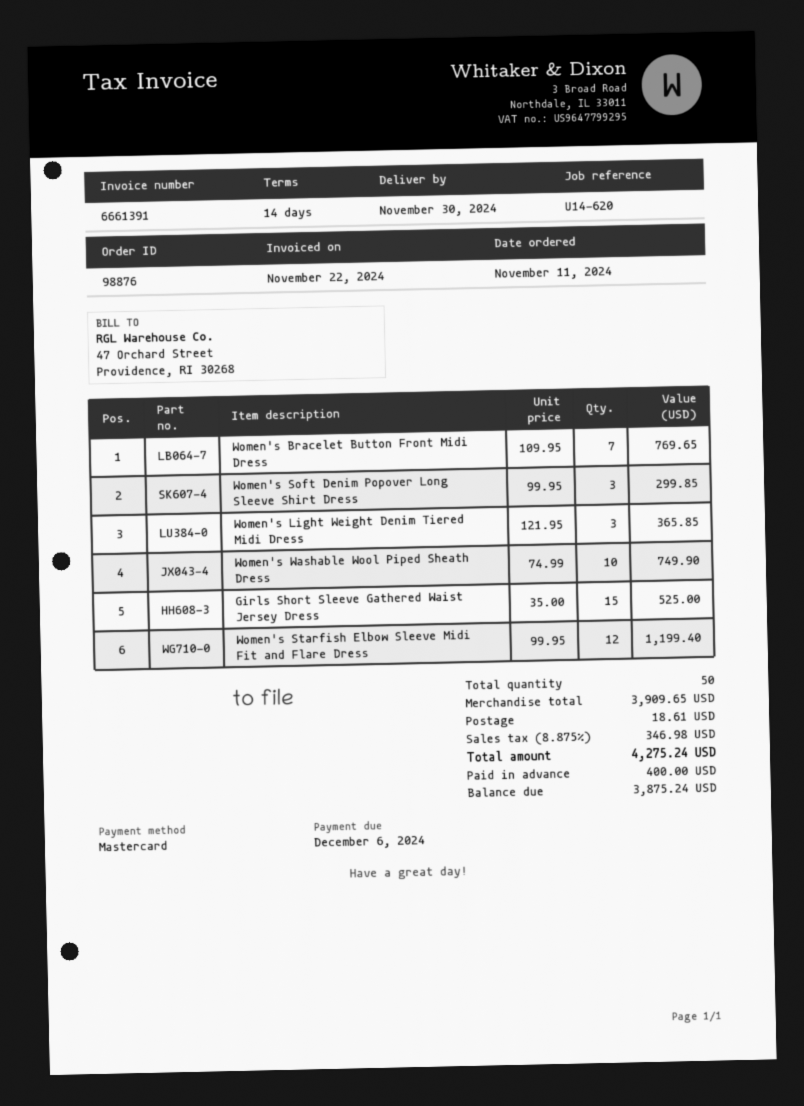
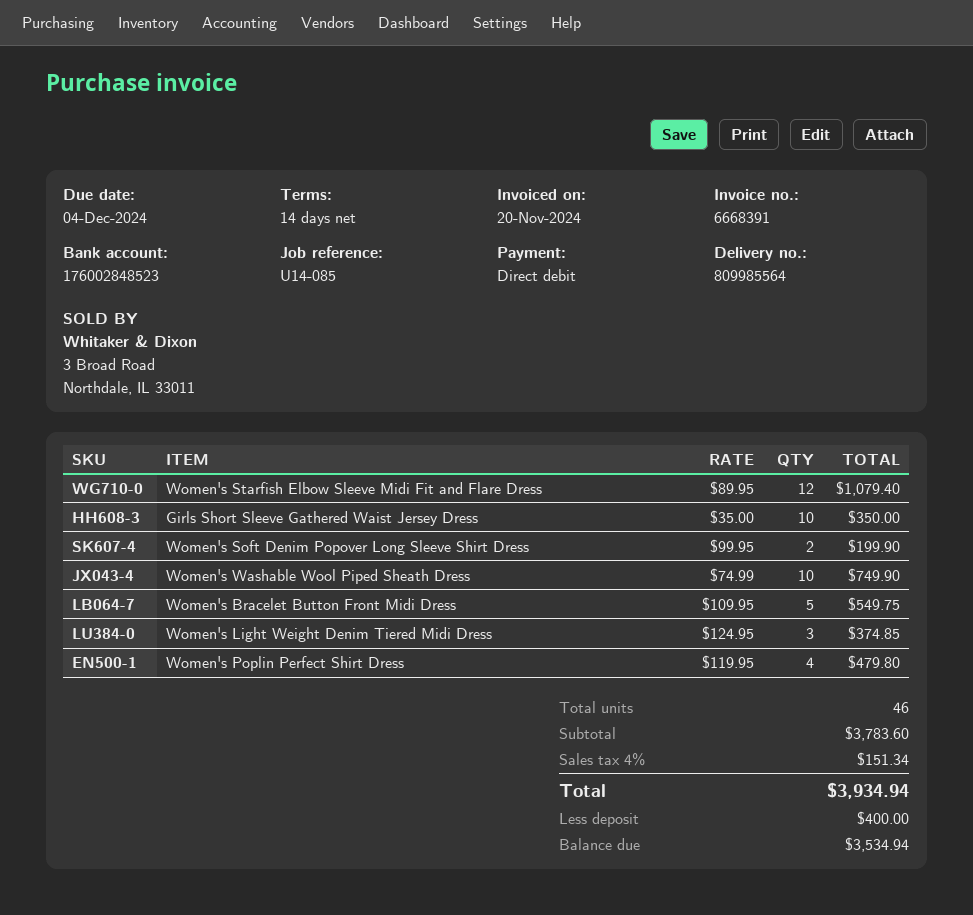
invoice number: 6661391 -> 6668391
invoice date: 2024-11-22 -> 2024-11-20
due date: 2024-12-06 -> 2024-12-04
reference: U14-620 -> U14-085
payment method: Mastercard -> direct debit
Women's Bracelet Button Front Midi Dress: 7 x 109.95 = 769.65 -> 5 x 109.95 = 549.75
Women's Soft Denim Popover Long Sleeve Shirt Dress: 3 x 99.95 = 299.85 -> 2 x 99.95 = 199.90
Women's Light Weight Denim Tiered Midi Dress: 3 x 121.95 = 365.85 -> 3 x 124.95 = 374.85
Girls Short Sleeve Gathered Waist Jersey Dress: 15 x 35.00 = 525.00 -> 10 x 35.00 = 350.00
Women's Starfish Elbow Sleeve Midi Fit and Flare Dress: 12 x 99.95 = 1199.40 -> 12 x 89.95 = 1079.40
Women's Poplin Perfect Shirt Dress: none -> 4 x 119.95 = 479.80
total quantity: 50 -> 46
subtotal: 3909.65 -> 3783.60
shipping: 18.61 -> none
tax: 8.875% = 346.98 -> 4% = 151.34
total: 4275.24 -> 3934.94
balance: 3875.24 -> 3534.94

